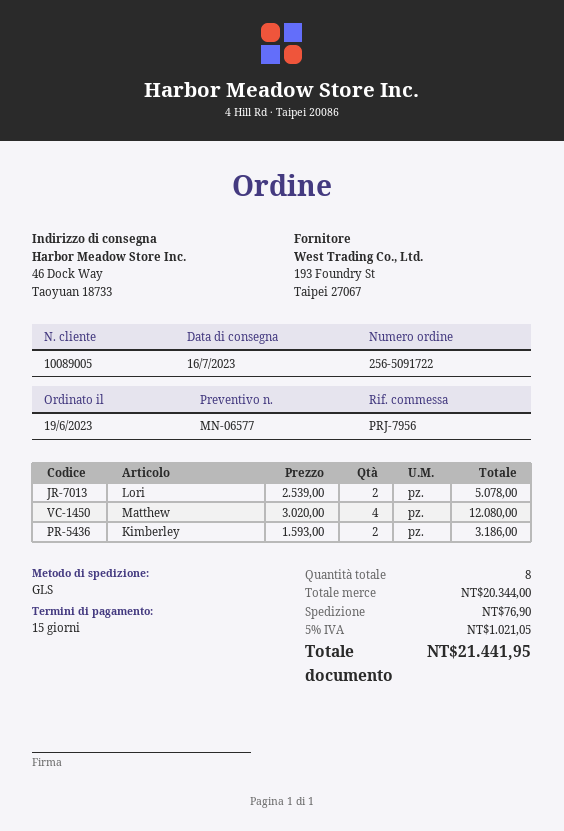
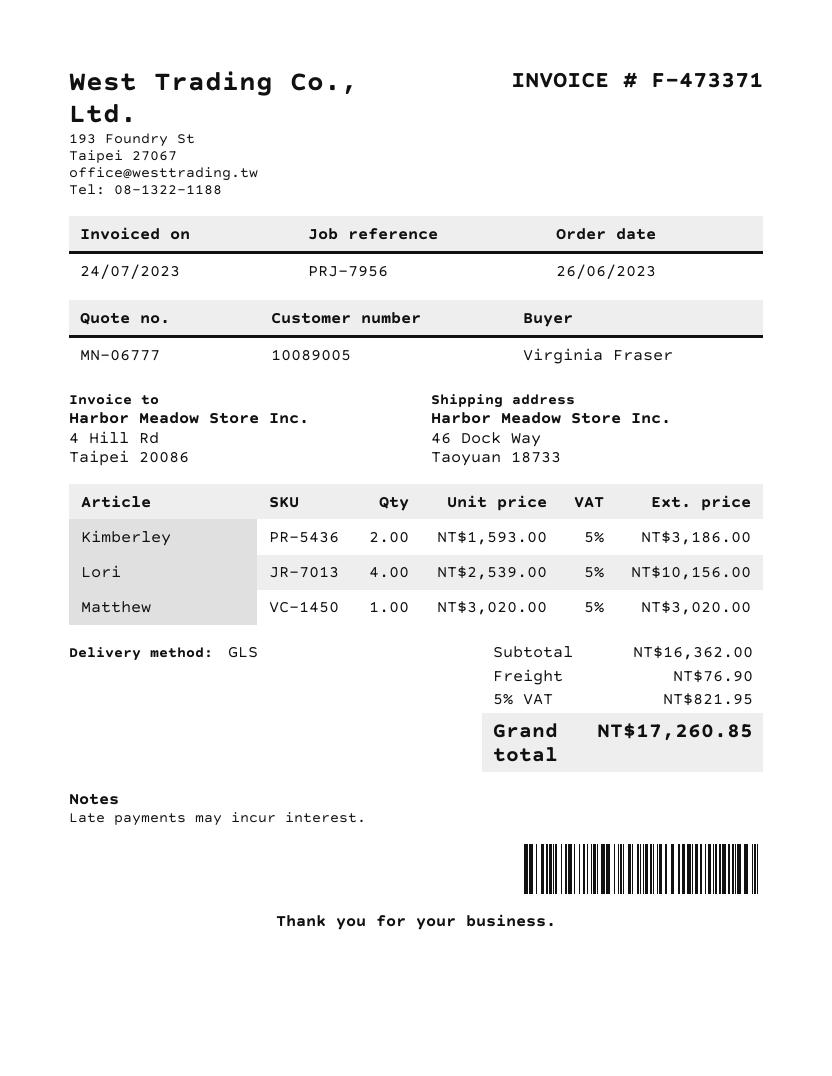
quote number: MN-06577 -> MN-06777
order date: 2023-06-19 -> 2023-06-26
Lori: 2 x 2539.00 = 5078.00 -> 4 x 2539.00 = 10156.00
Matthew: 4 x 3020.00 = 12080.00 -> 1 x 3020.00 = 3020.00
subtotal: 20344.00 -> 16362.00
tax: 5% = 1021.05 -> 5% = 821.95
total: 21441.95 -> 17260.85

